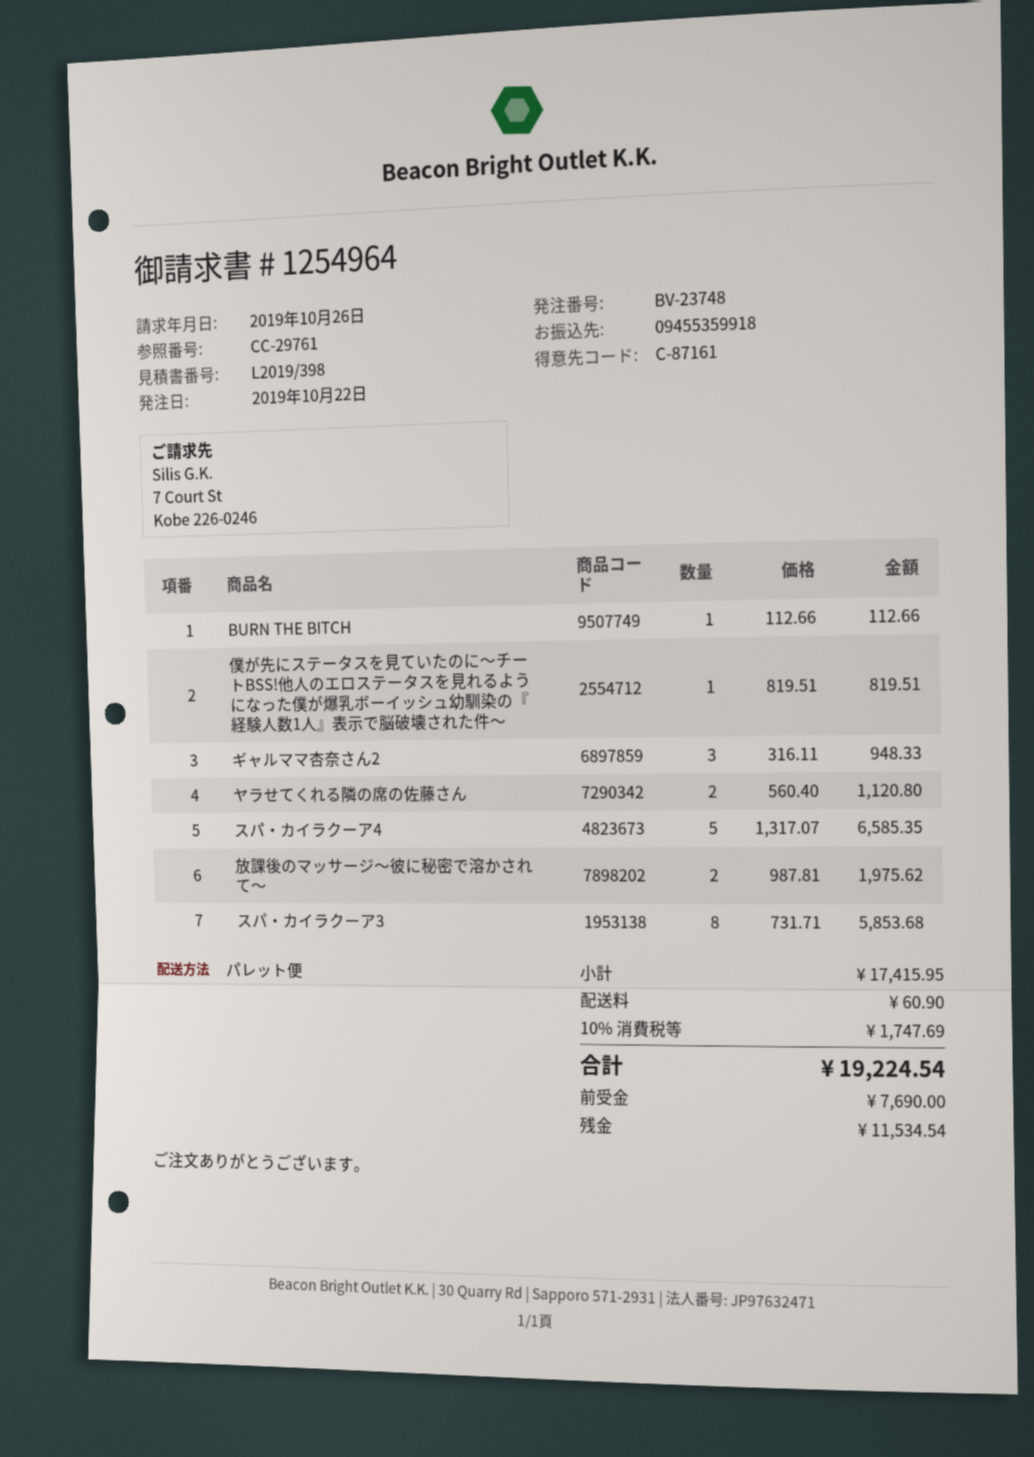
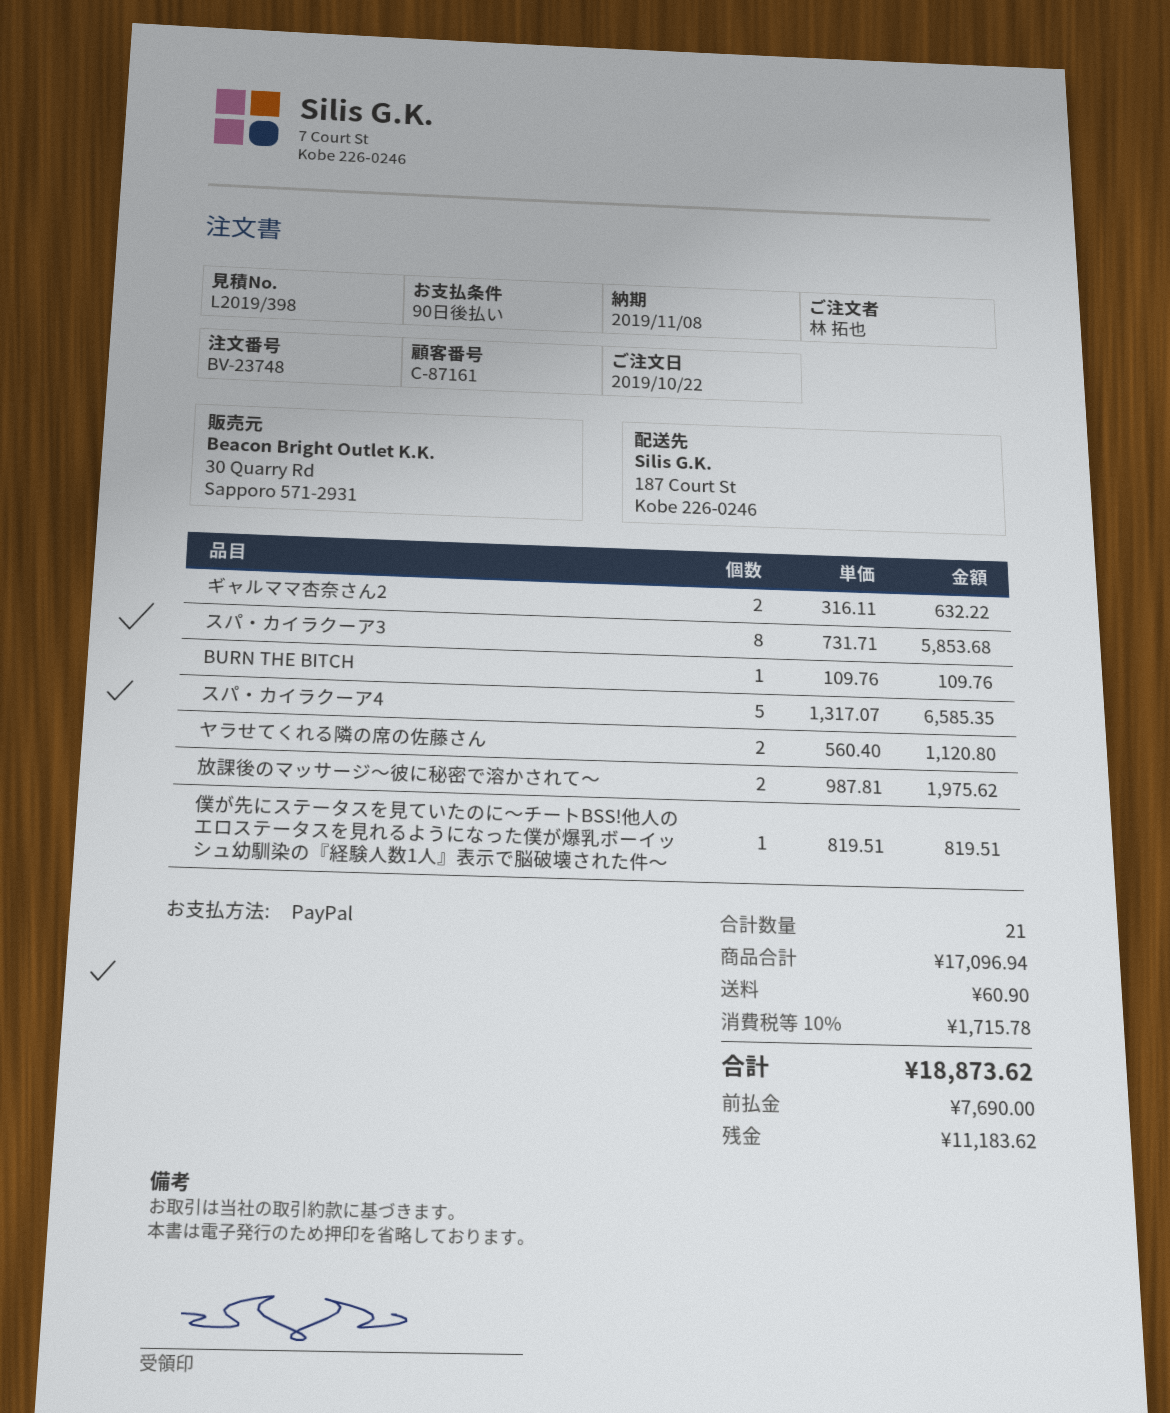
BURN THE BITCH: 1 x 112.66 = 112.66 -> 1 x 109.76 = 109.76
ギャルママ杏奈さん2: 3 x 316.11 = 948.33 -> 2 x 316.11 = 632.22
subtotal: 17415.95 -> 17096.94
tax: 10% = 1747.69 -> 10% = 1715.78
total: 19224.54 -> 18873.62
balance: 11534.54 -> 11183.62

